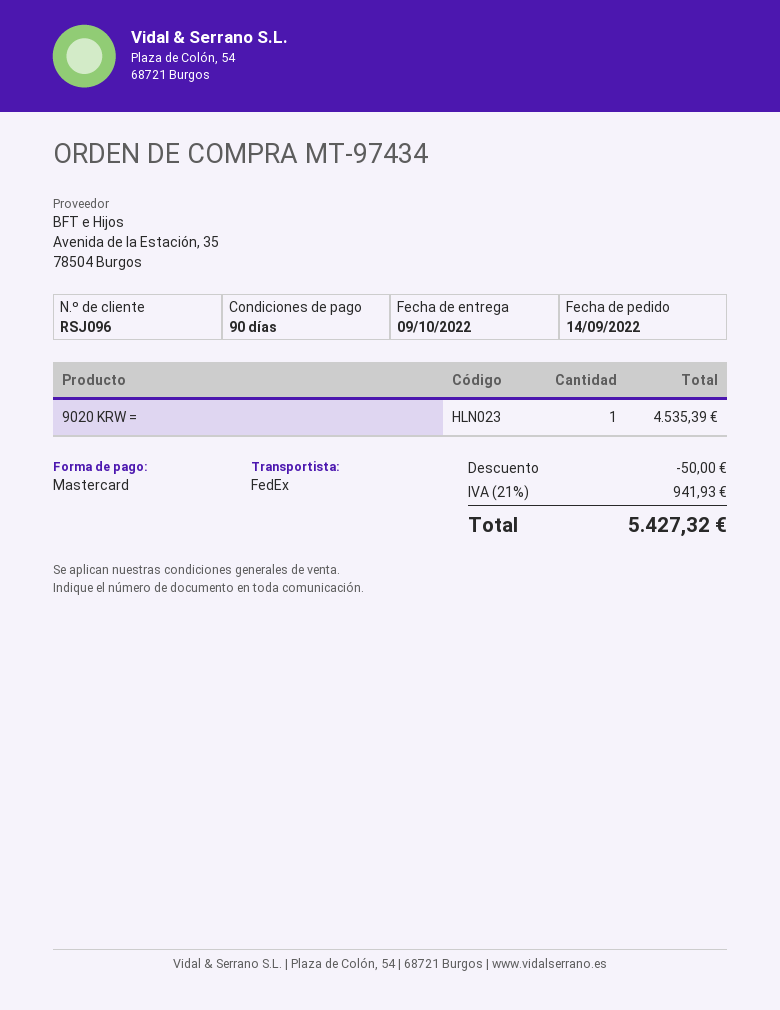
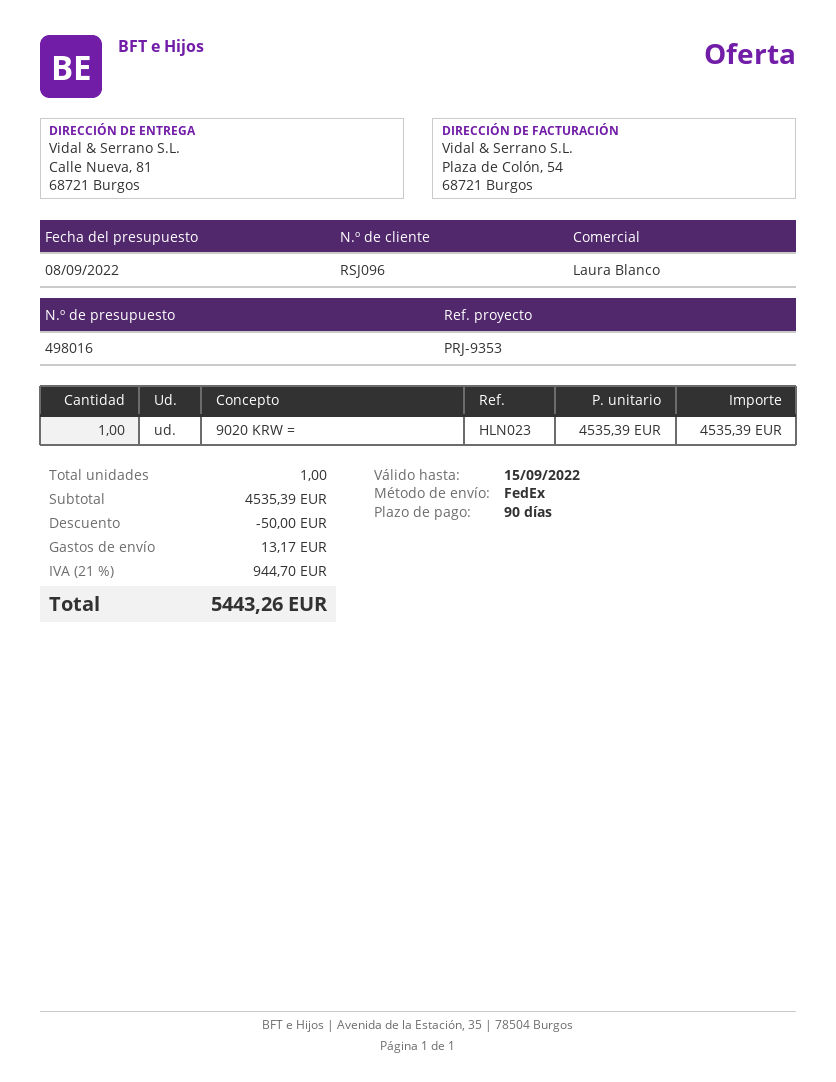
shipping: none -> 13.17
tax: 21% = 941.93 -> 21% = 944.70
total: 5427.32 -> 5443.26

